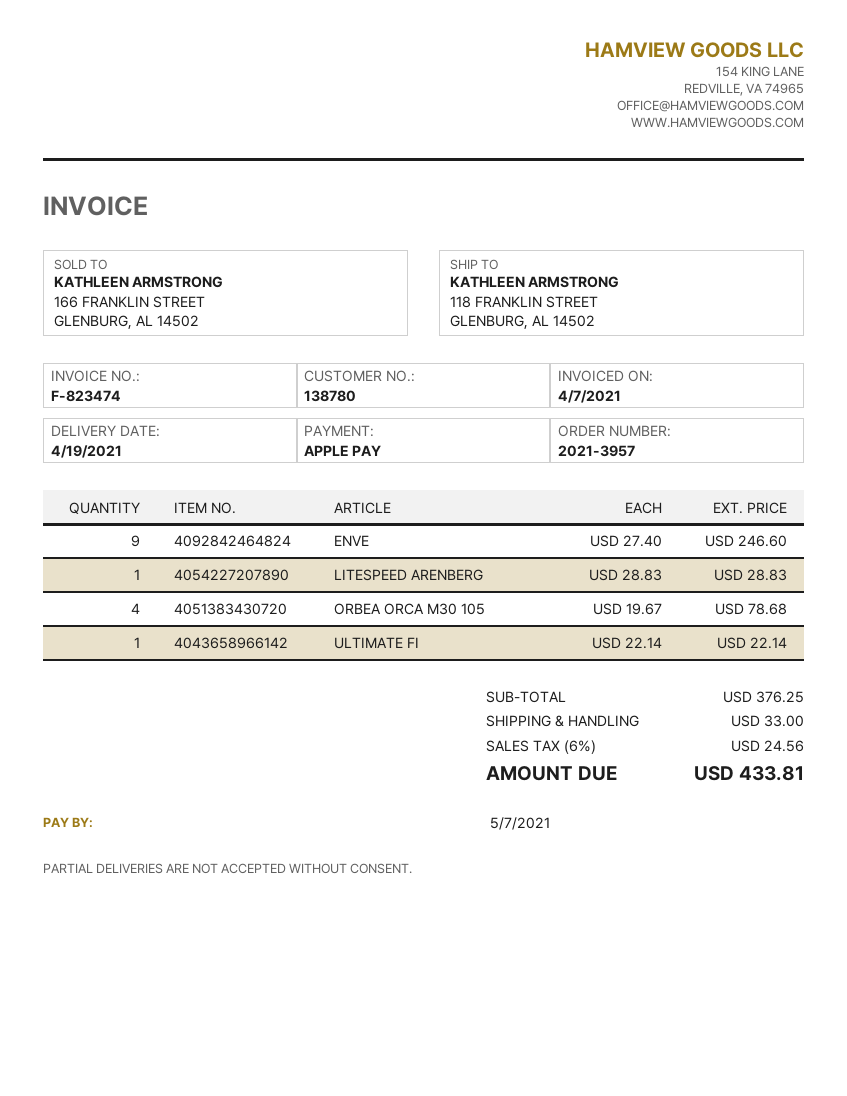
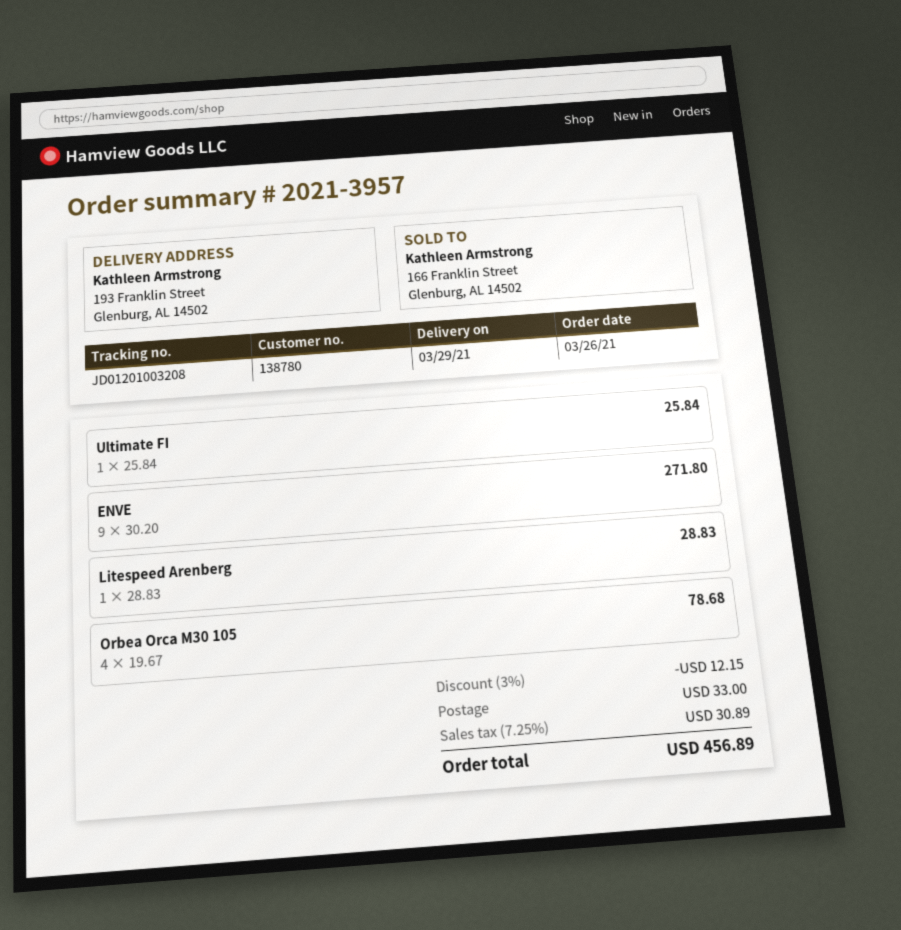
delivery date: 2021-04-19 -> 2021-03-29
ship to: 118 FRANKLIN STREET, GLENBURG, AL 14502 -> 193 Franklin Street, Glenburg, AL 14502
ENVE: 9 x 27.40 = 246.60 -> 9 x 30.20 = 271.80
ULTIMATE FI: 1 x 22.14 = 22.14 -> 1 x 25.84 = 25.84
discount: none -> 3% = 12.15
tax: 6% = 24.56 -> 7.25% = 30.89
total: 433.81 -> 456.89

